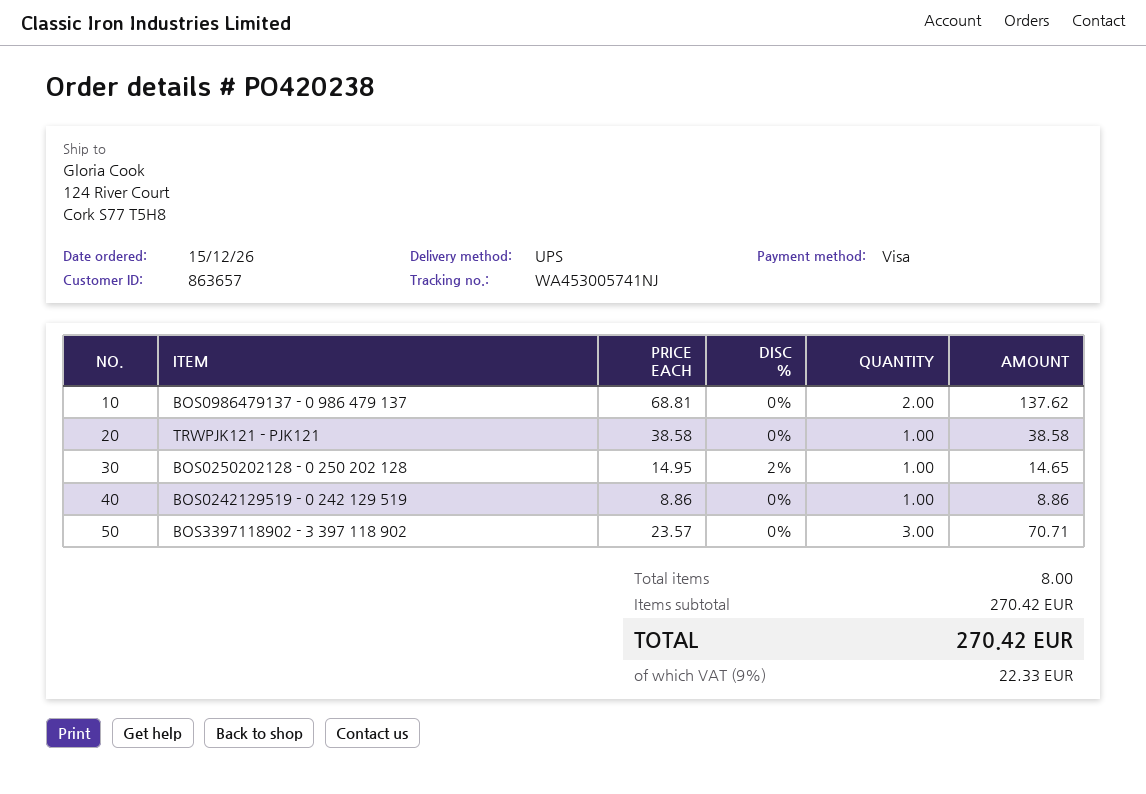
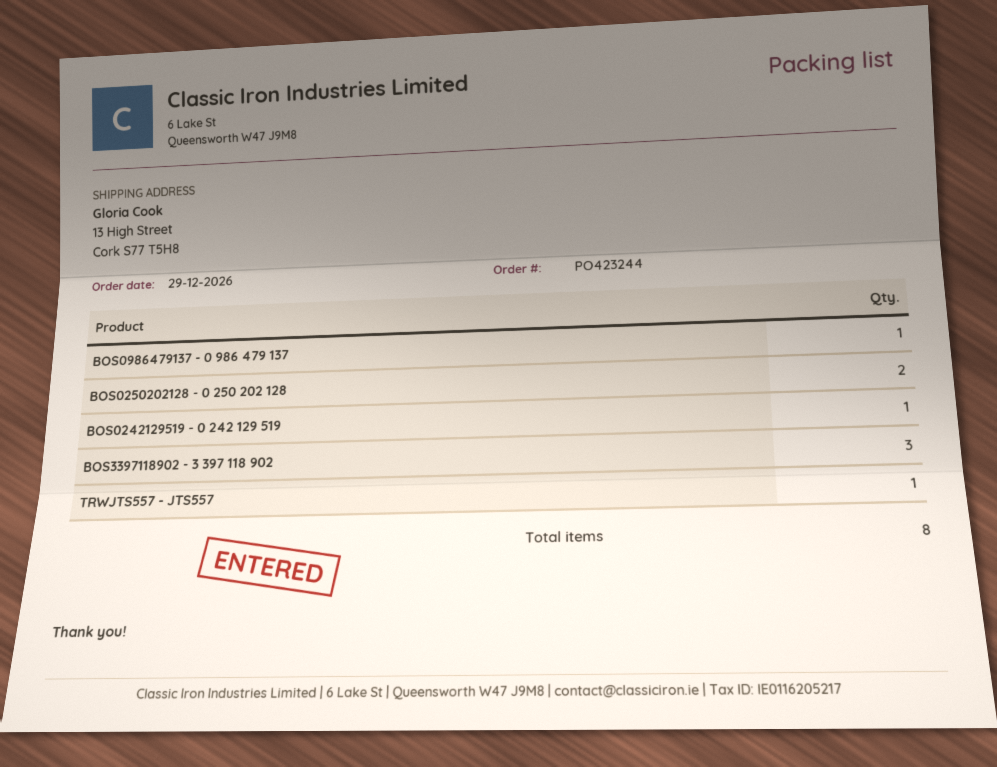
order number: PO420238 -> PO423244
order date: 2026-12-15 -> 2026-12-29
ship to: 124 River Court, Cork S77 T5H8 -> 13 High Street, Cork S77 T5H8
BOS0986479137 - 0 986 479 137: 2 -> 1
TRWPJK121 - PJK121: 1 -> none
BOS0250202128 - 0 250 202 128: 1 -> 2
TRWJTS557 - JTS557: none -> 1

